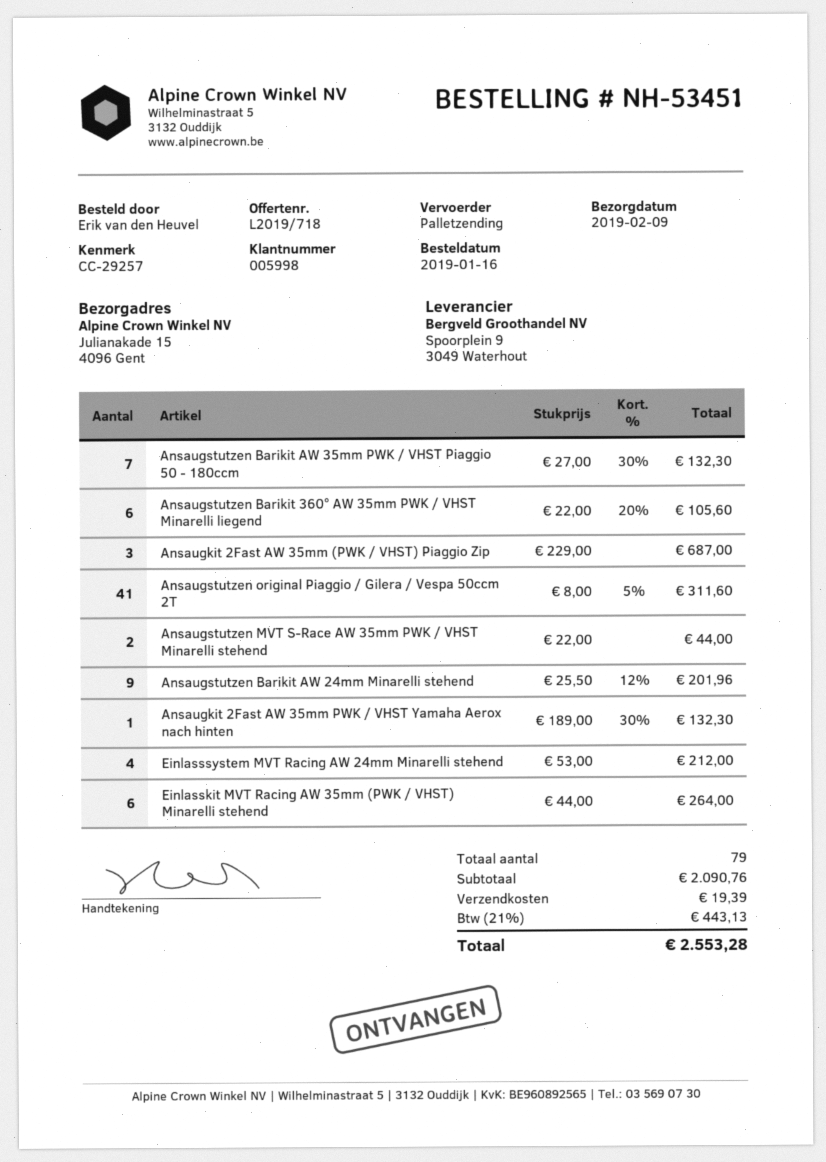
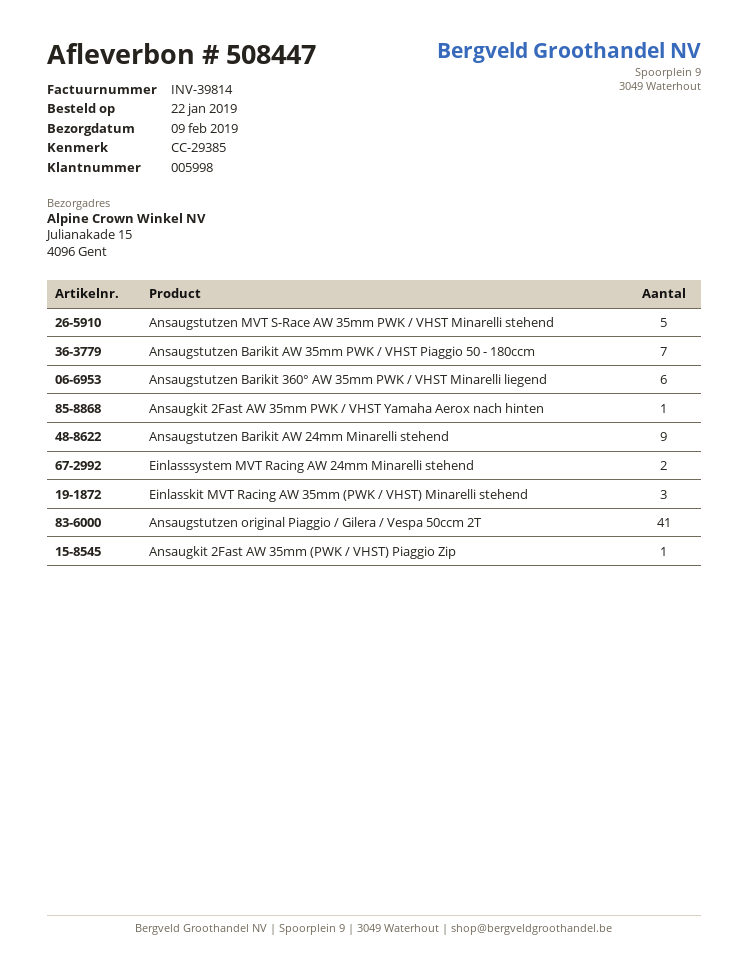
order date: 2019-01-16 -> 2019-01-22
reference: CC-29257 -> CC-29385
Ansaugkit 2Fast AW 35mm (PWK / VHST) Piaggio Zip: 3 -> 1
Ansaugstutzen MVT S-Race AW 35mm PWK / VHST Minarelli stehend: 2 -> 5
Einlasssystem MVT Racing AW 24mm Minarelli stehend: 4 -> 2
Einlasskit MVT Racing AW 35mm (PWK / VHST) Minarelli stehend: 6 -> 3

